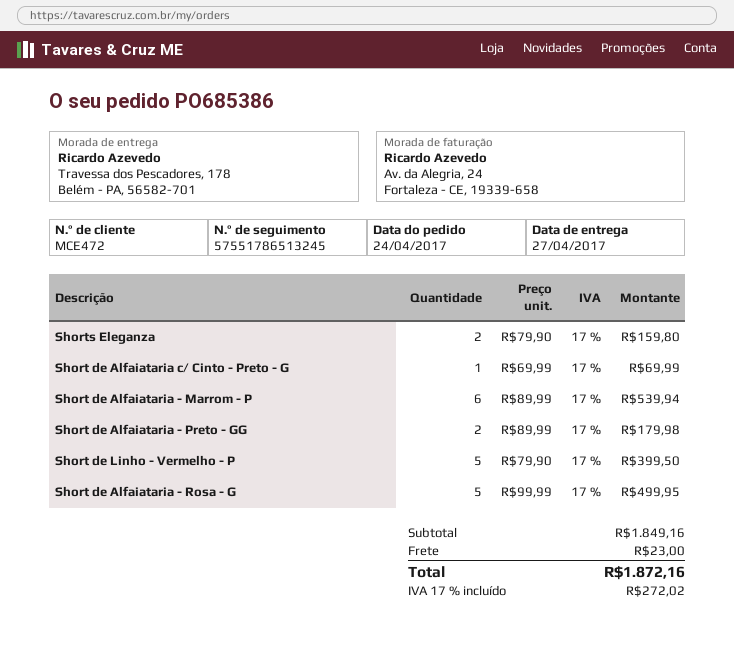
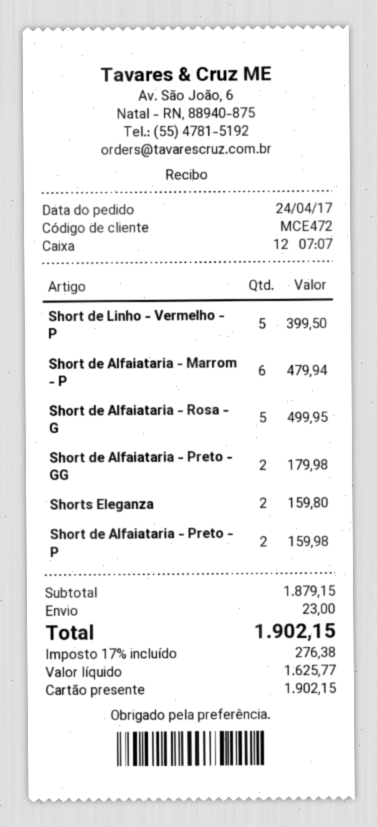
Short de Alfaiataria c/ Cinto - Preto - G: 1 for 69.99 -> none
Short de Alfaiataria - Marrom - P: 6 for 539.94 -> 6 for 479.94
Short de Alfaiataria - Preto - P: none -> 2 for 159.98
subtotal: 1849.16 -> 1879.15
tax: 17% = 272.02 -> 17% = 276.38
total: 1872.16 -> 1902.15

